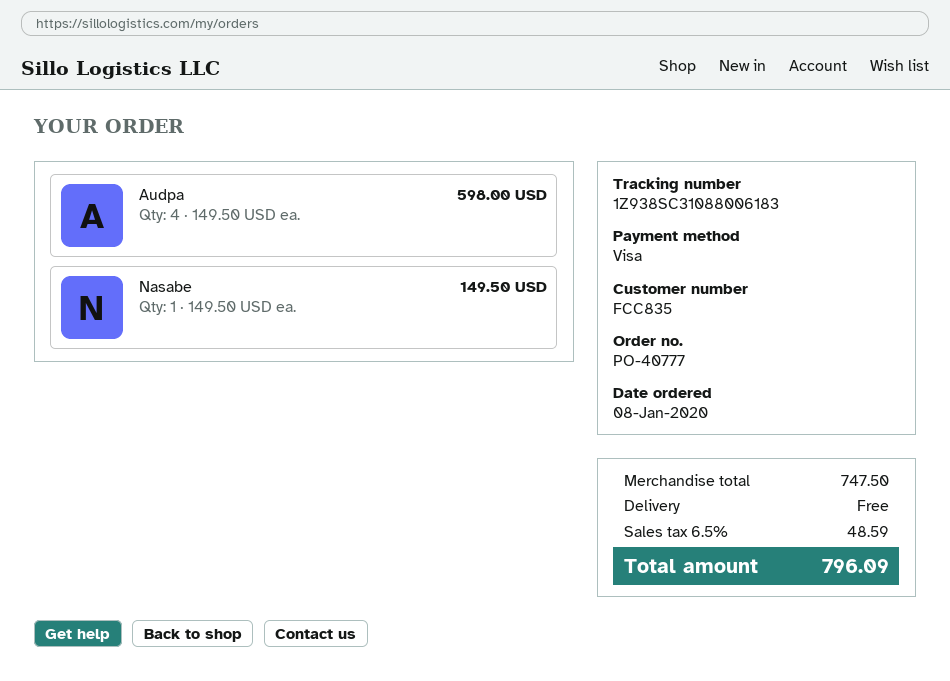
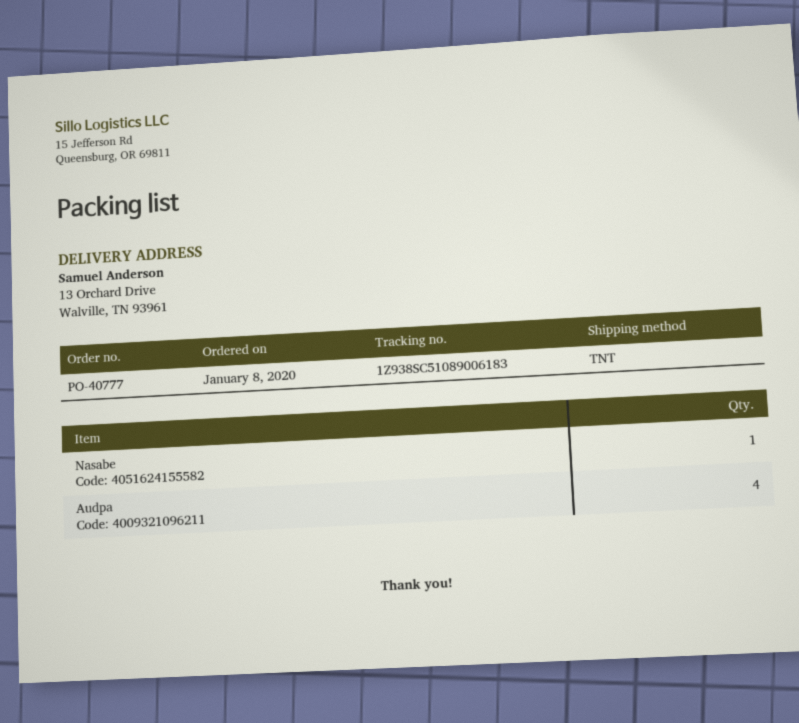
tracking number: 1Z938SC31088006183 -> 1Z938SC51089006183

